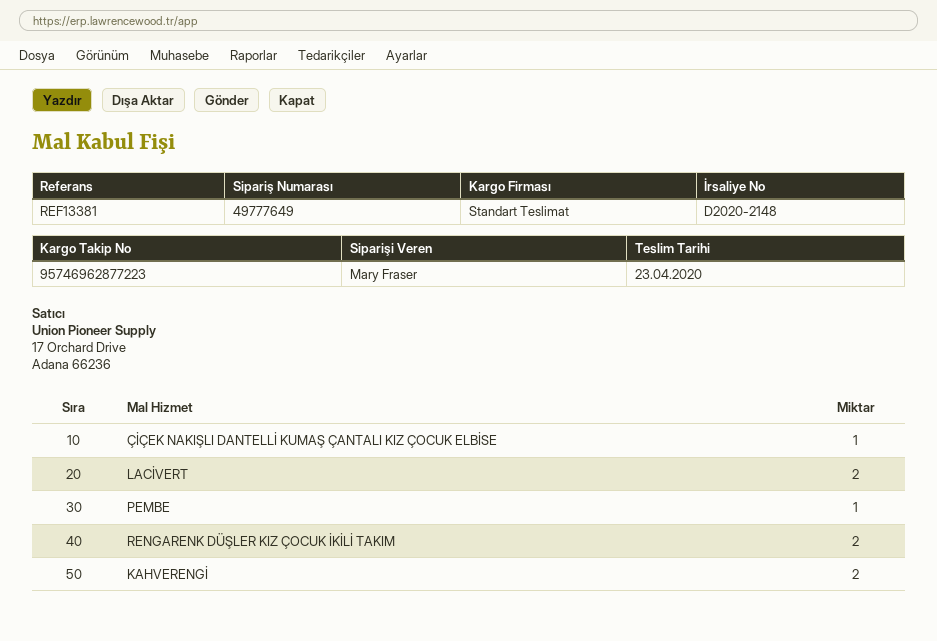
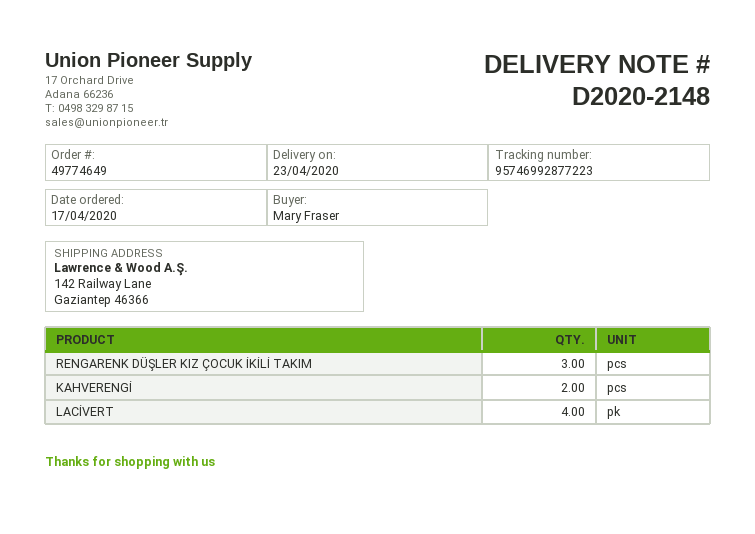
order number: 49777649 -> 49774649
tracking number: 95746962877223 -> 95746992877223
ÇİÇEK NAKIŞLI DANTELLİ KUMAŞ ÇANTALI KIZ ÇOCUK ELBİSE: 1 -> none
LACİVERT: 2 -> 4
PEMBE: 1 -> none
RENGARENK DÜŞLER KIZ ÇOCUK İKİLİ TAKIM: 2 -> 3

